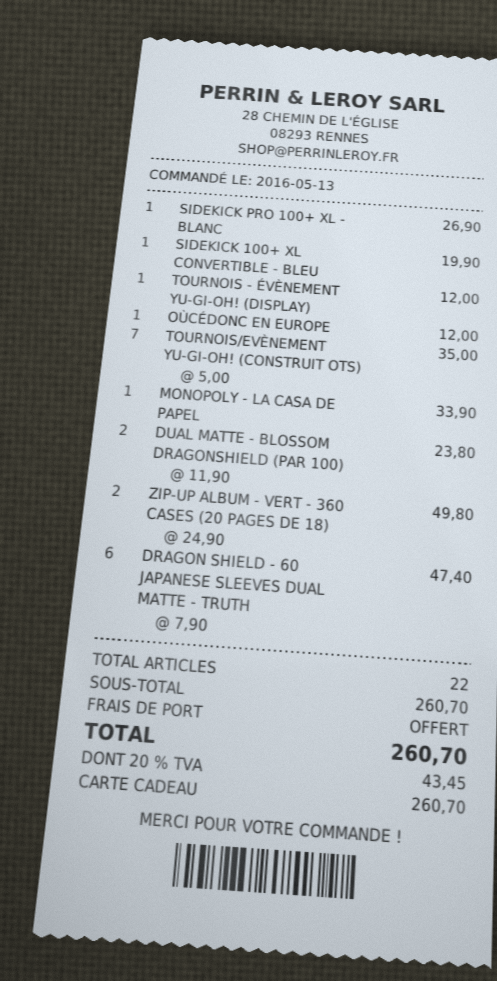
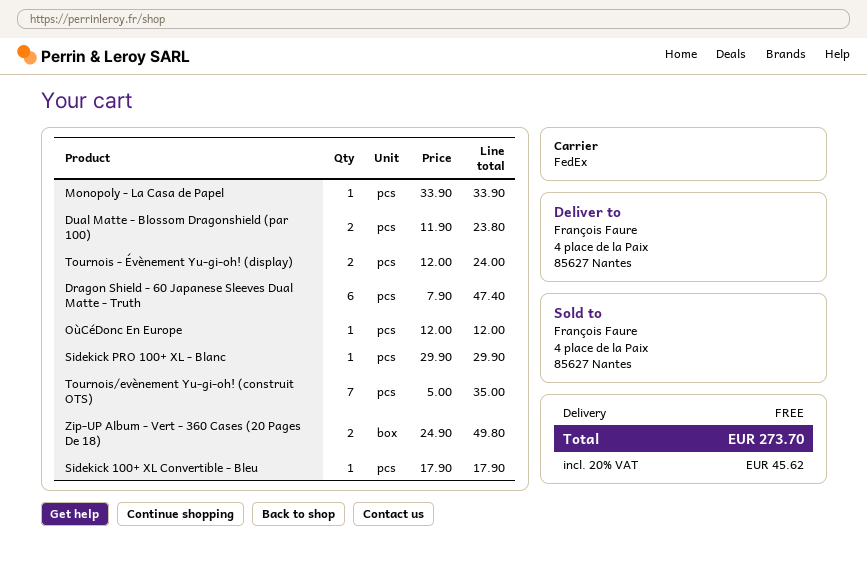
SIDEKICK PRO 100+ XL - BLANC: 1 x 26.90 = 26.90 -> 1 x 29.90 = 29.90
SIDEKICK 100+ XL CONVERTIBLE - BLEU: 1 x 19.90 = 19.90 -> 1 x 17.90 = 17.90
TOURNOIS - ÉVÈNEMENT YU-GI-OH! (DISPLAY): 1 x 12.00 = 12.00 -> 2 x 12.00 = 24.00
tax: 20% = 43.45 -> 20% = 45.62
total: 260.70 -> 273.70

